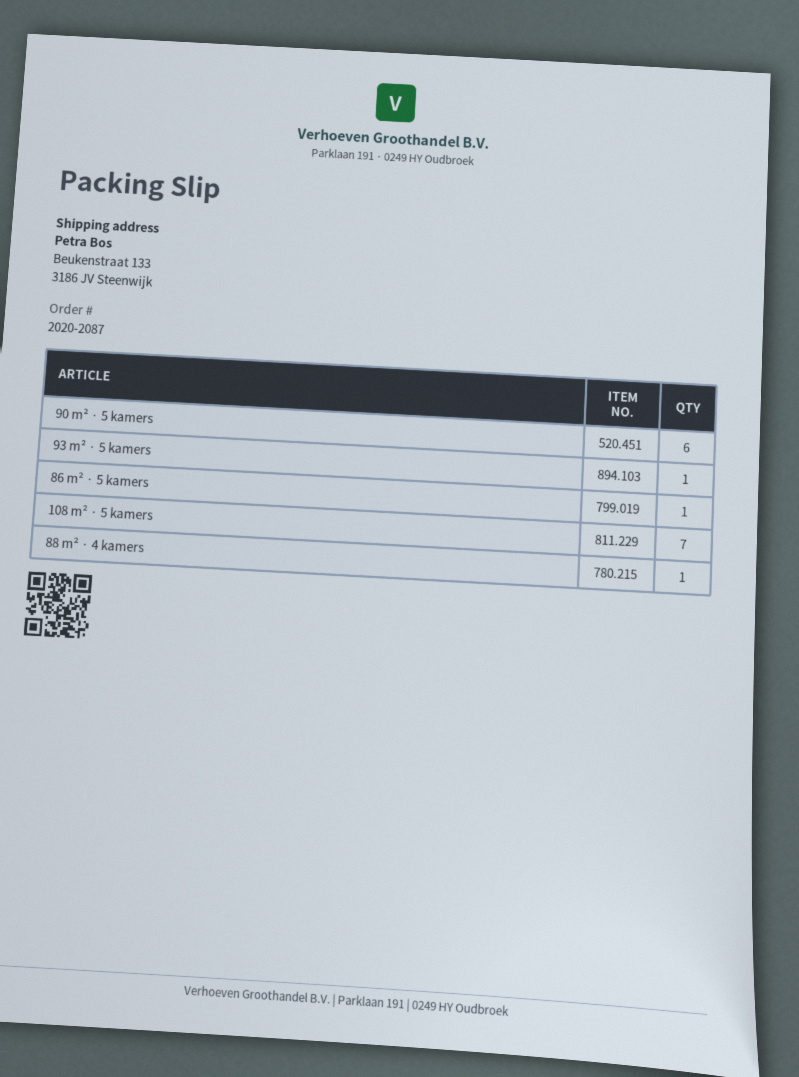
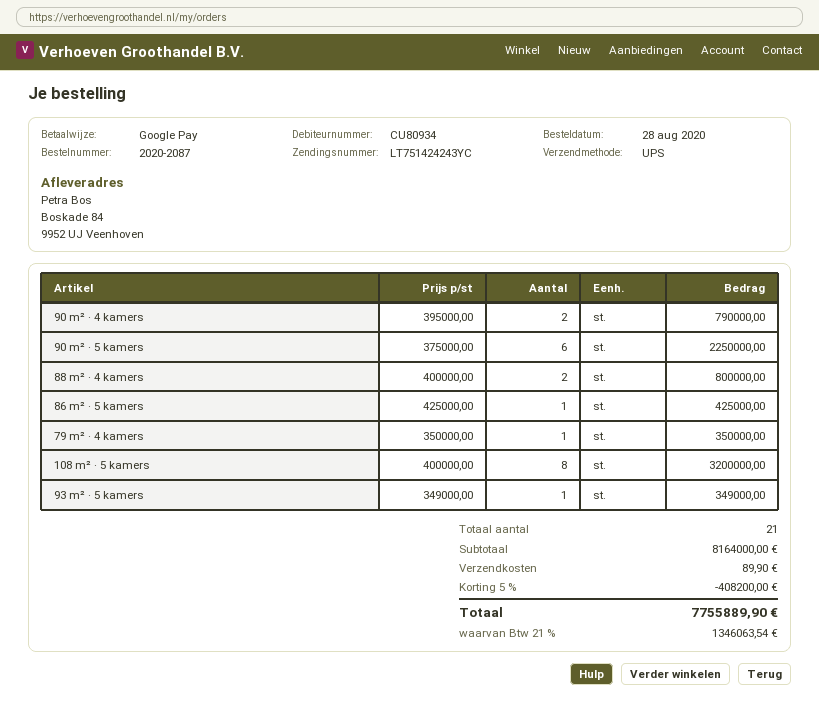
ship to: Beukenstraat 133, 3186 JV Steenwijk -> Boskade 84, 9952 UJ Veenhoven
108 m² · 5 kamers: 7 -> 8
88 m² · 4 kamers: 1 -> 2
90 m² · 4 kamers: none -> 2
79 m² · 4 kamers: none -> 1

